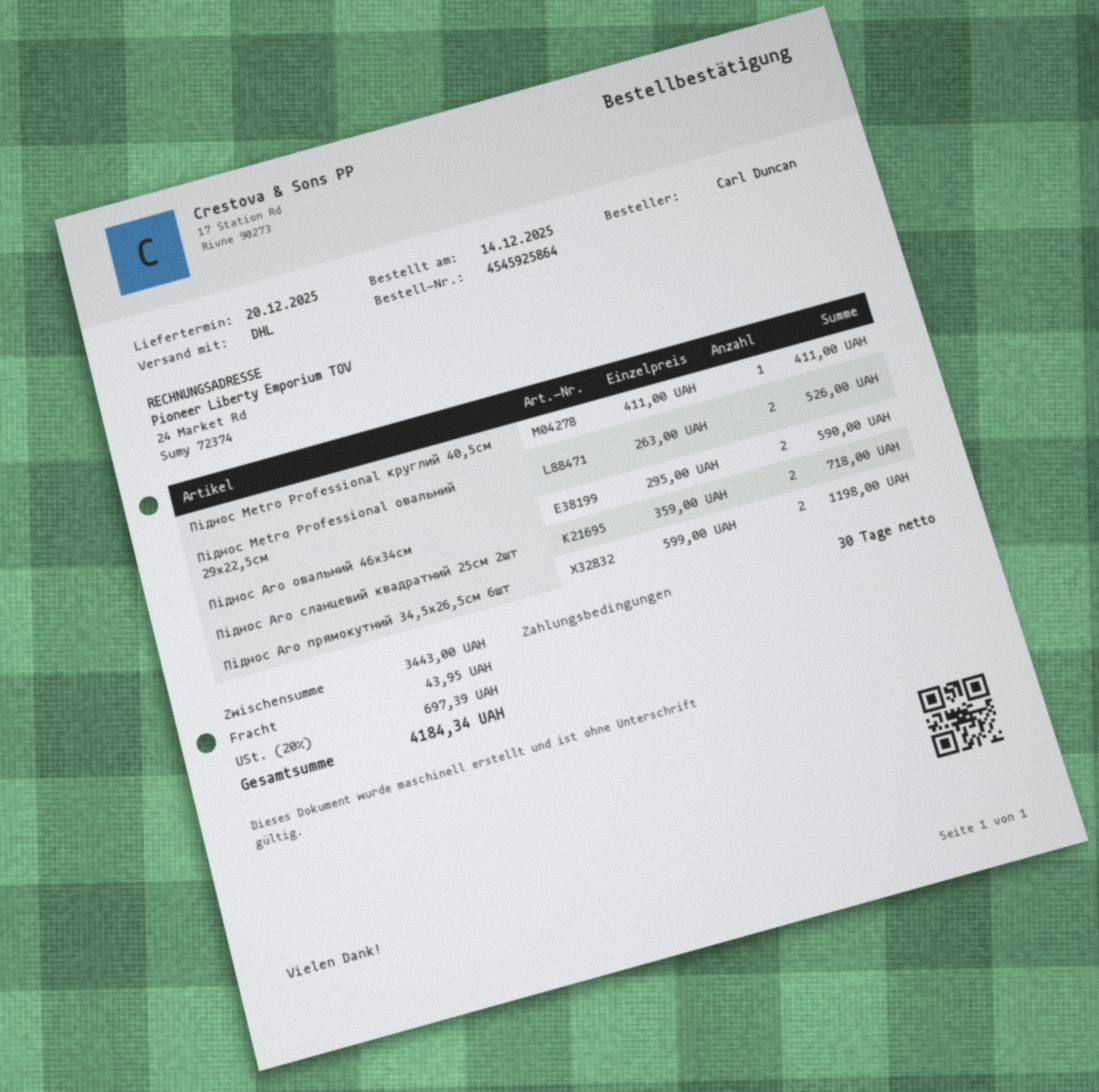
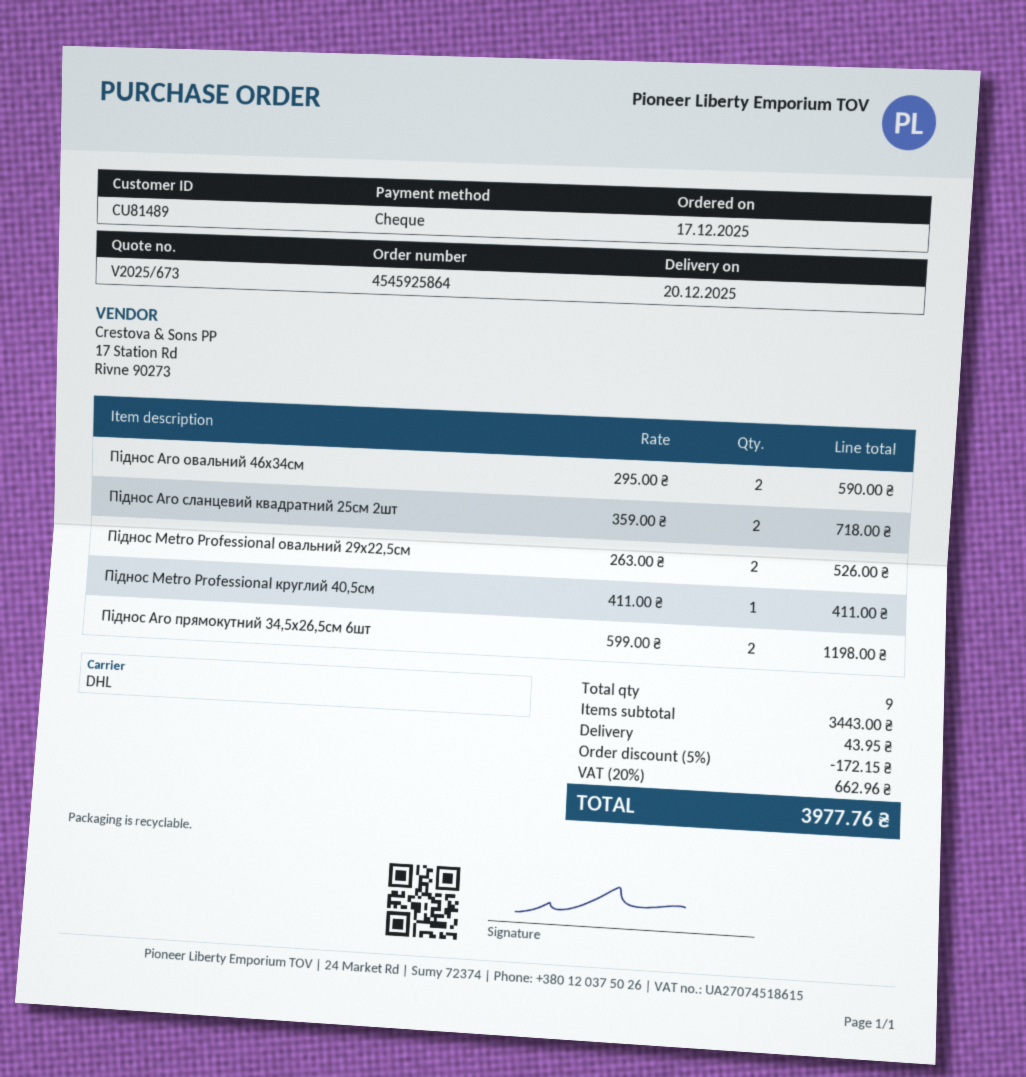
order date: 2025-12-14 -> 2025-12-17
discount: none -> 5% = 172.15
tax: 20% = 697.39 -> 20% = 662.96
total: 4184.34 -> 3977.76

